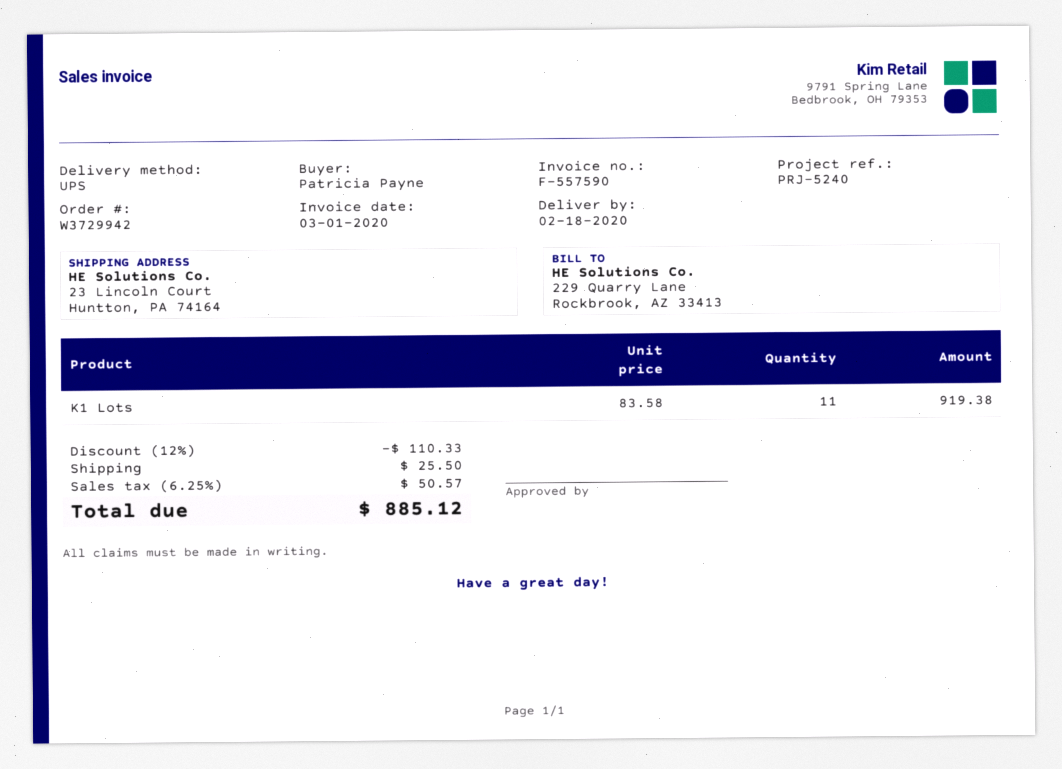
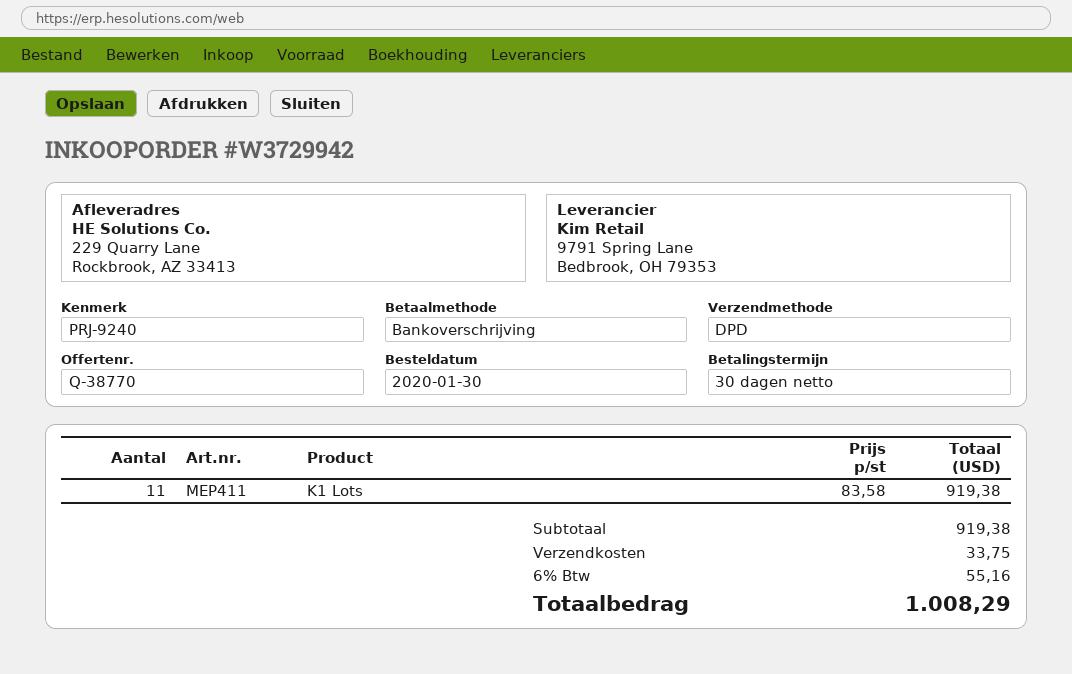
reference: PRJ-5240 -> PRJ-9240
shipping method: UPS -> DPD
ship to: 23 Lincoln Court, Huntton, PA 74164 -> 229 Quarry Lane, Rockbrook, AZ 33413
discount: 12% = 110.33 -> none
shipping: 25.50 -> 33.75
tax: 6.25% = 50.57 -> 6% = 55.16
total: 885.12 -> 1008.29

